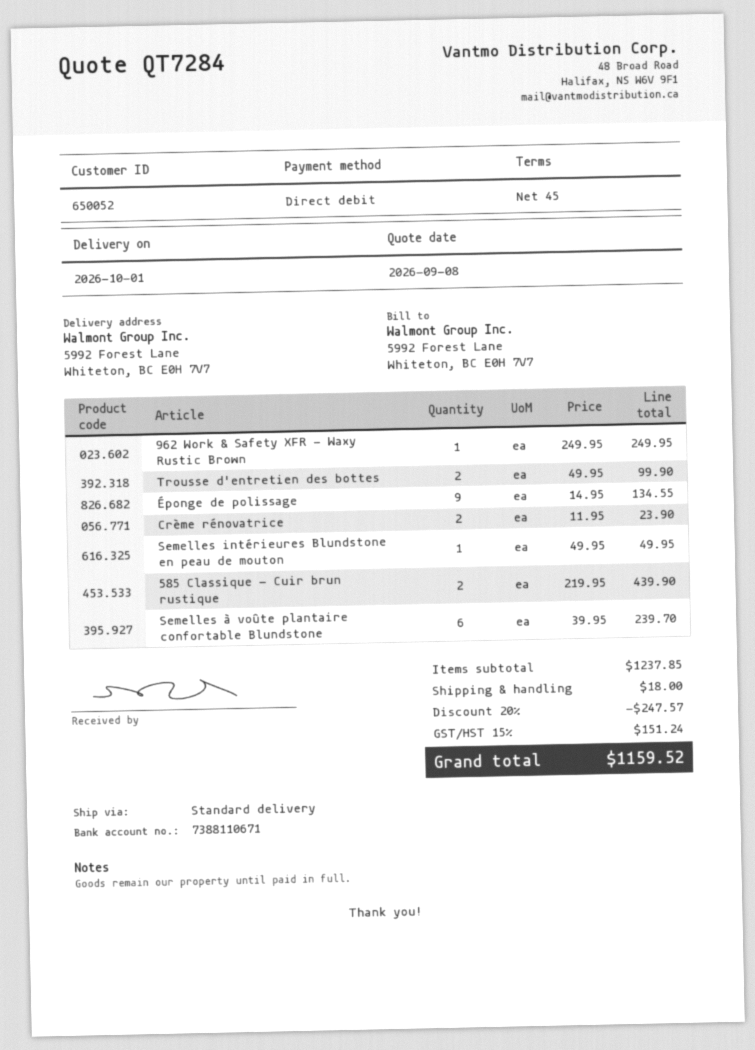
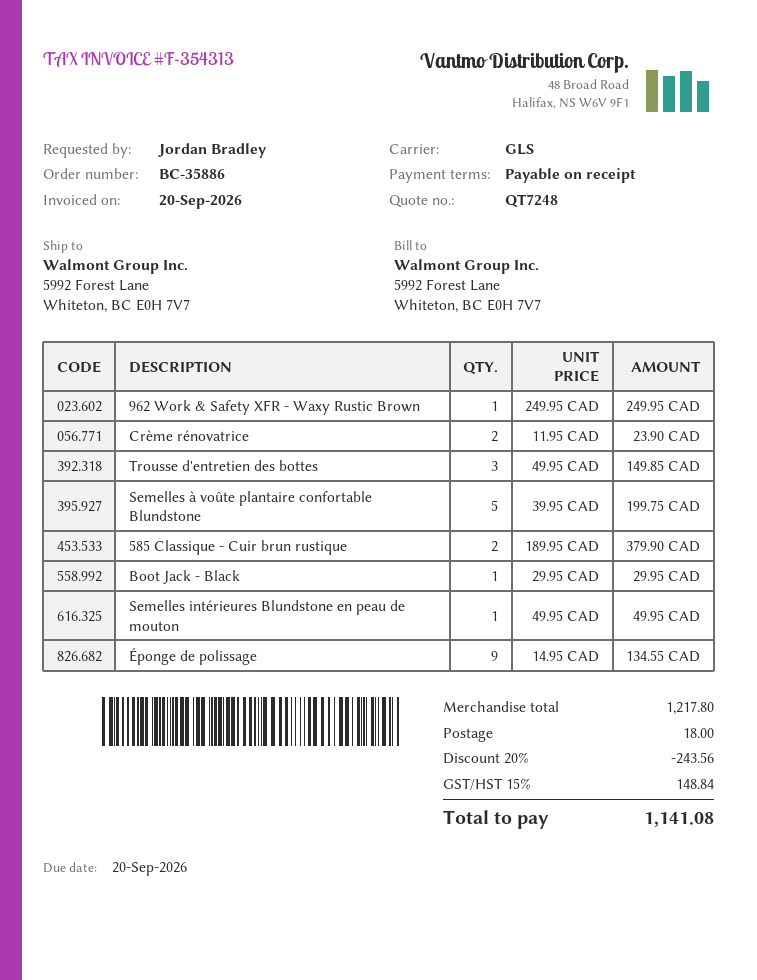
quote number: QT7284 -> QT7248
payment terms: 45 days -> on receipt
shipping method: standard -> GLS
Trousse d'entretien des bottes: 2 x 49.95 = 99.90 -> 3 x 49.95 = 149.85
585 Classique - Cuir brun rustique: 2 x 219.95 = 439.90 -> 2 x 189.95 = 379.90
Semelles à voûte plantaire confortable Blundstone: 6 x 39.95 = 239.70 -> 5 x 39.95 = 199.75
Boot Jack - Black: none -> 1 x 29.95 = 29.95
subtotal: 1237.85 -> 1217.80
discount: 20% = 247.57 -> 20% = 243.56
tax: 15% = 151.24 -> 15% = 148.84
total: 1159.52 -> 1141.08

